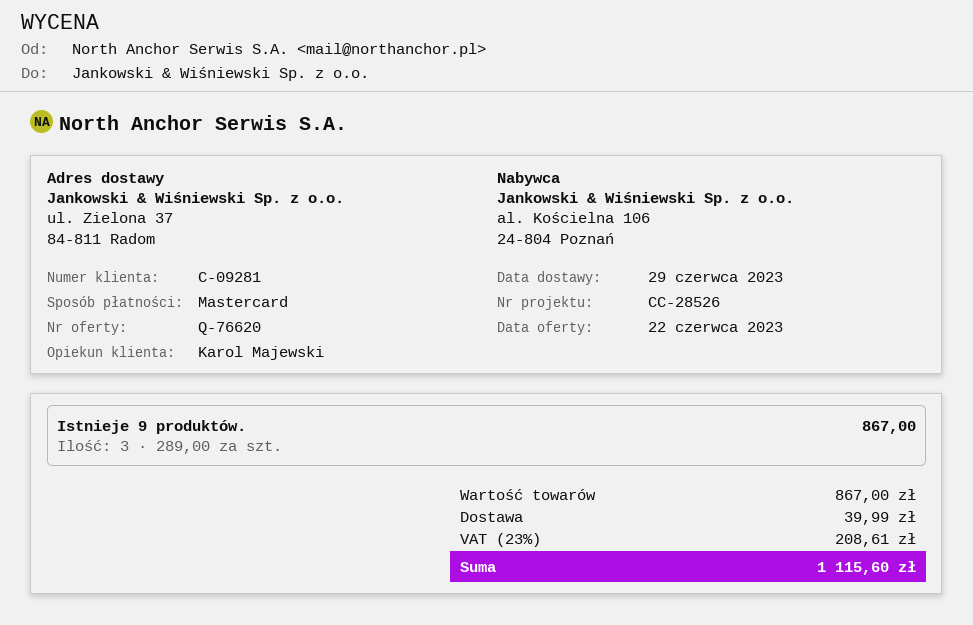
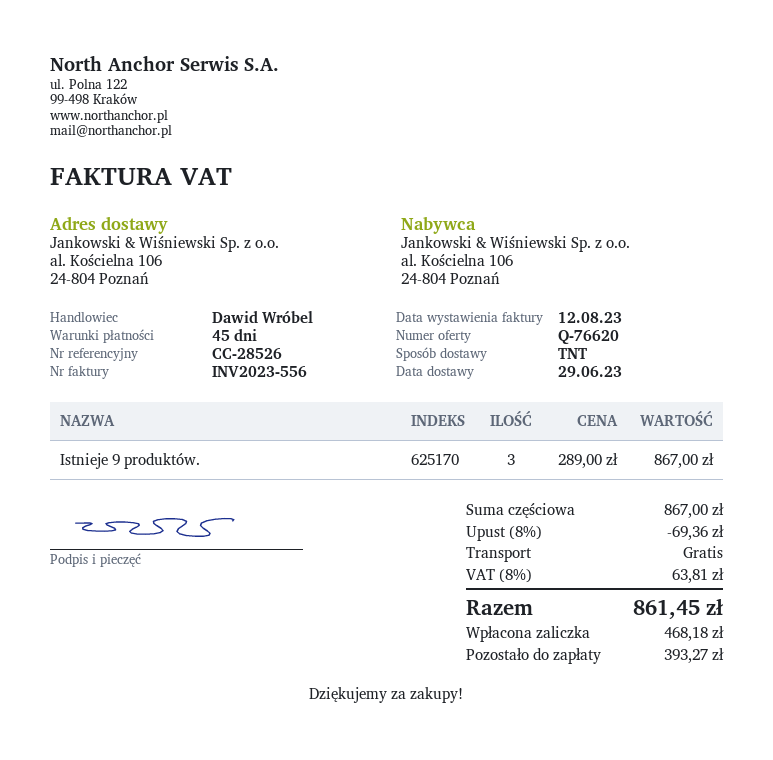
sales rep: Karol Majewski -> Dawid Wróbel
ship to: ul. Zielona 37, 84-811 Radom -> al. Kościelna 106, 24-804 Poznań
discount: none -> 8% = 69.36
shipping: 39.99 -> 0.00
tax: 23% = 208.61 -> 8% = 63.81
total: 1115.60 -> 861.45

